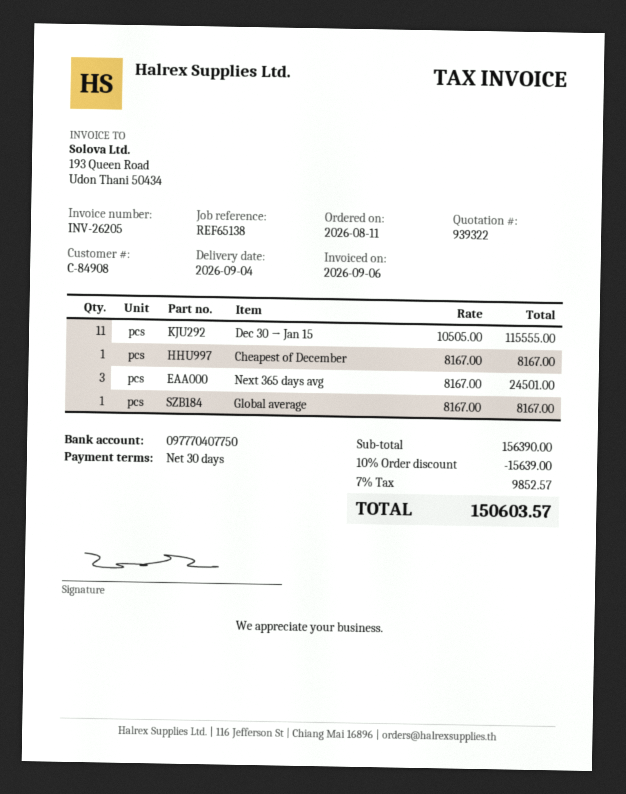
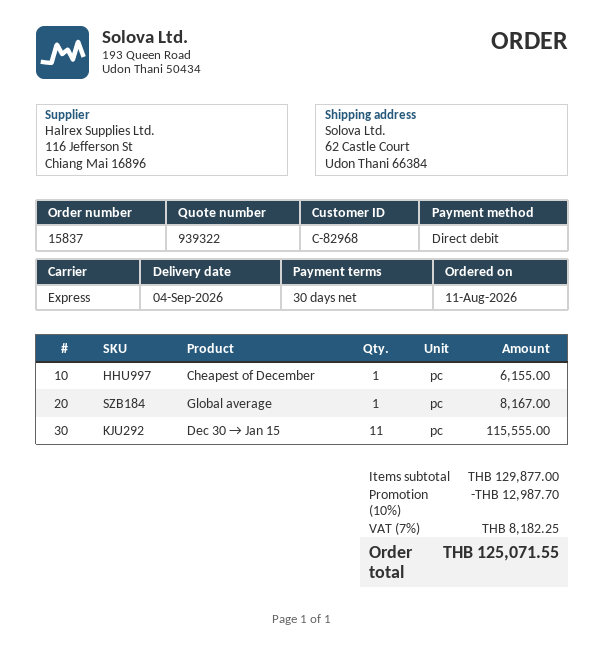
customer number: C-84908 -> C-82968
Cheapest of December: 1 for 8167.00 -> 1 for 6155.00
Next 365 days avg: 3 for 24501.00 -> none
subtotal: 156390.00 -> 129877.00
discount: 10% = 15639.00 -> 10% = 12987.70
tax: 7% = 9852.57 -> 7% = 8182.25
total: 150603.57 -> 125071.55

